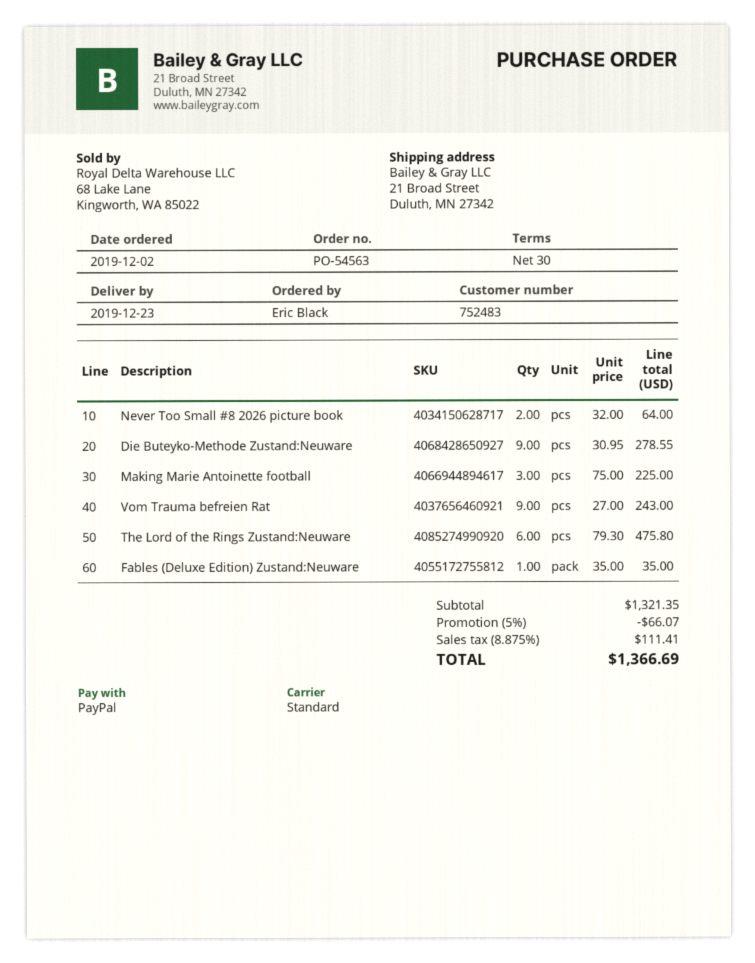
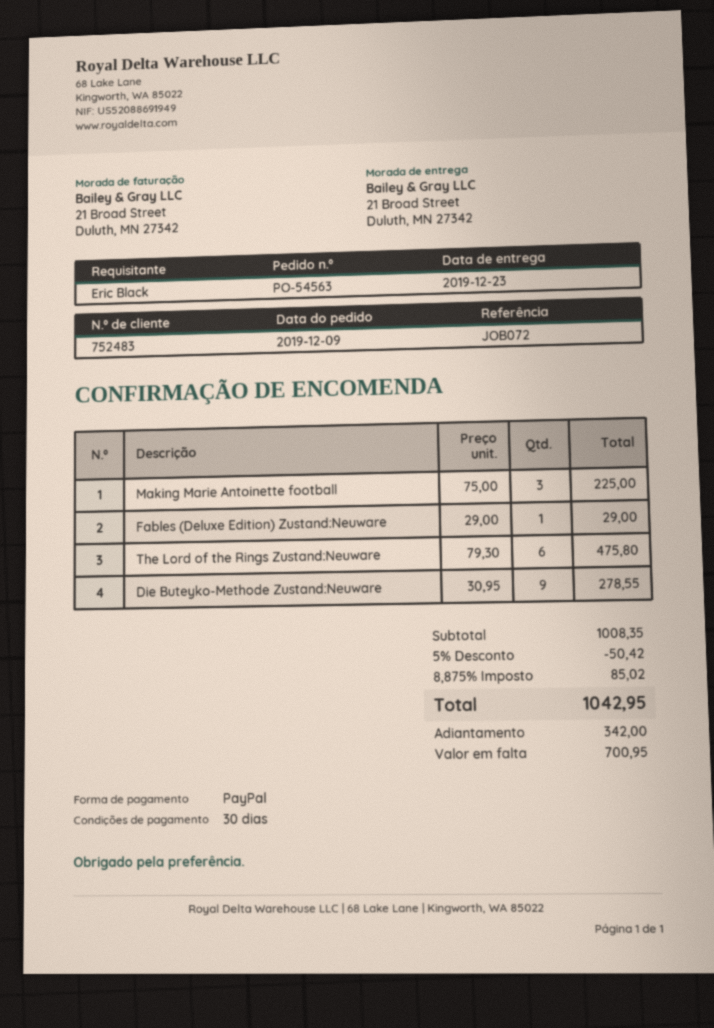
order date: 2019-12-02 -> 2019-12-09
Never Too Small #8 2026 picture book: 2 x 32.00 = 64.00 -> none
Vom Trauma befreien Rat: 9 x 27.00 = 243.00 -> none
Fables (Deluxe Edition) Zustand:Neuware: 1 x 35.00 = 35.00 -> 1 x 29.00 = 29.00
subtotal: 1321.35 -> 1008.35
discount: 5% = 66.07 -> 5% = 50.42
tax: 8.875% = 111.41 -> 8.875% = 85.02
total: 1366.69 -> 1042.95

